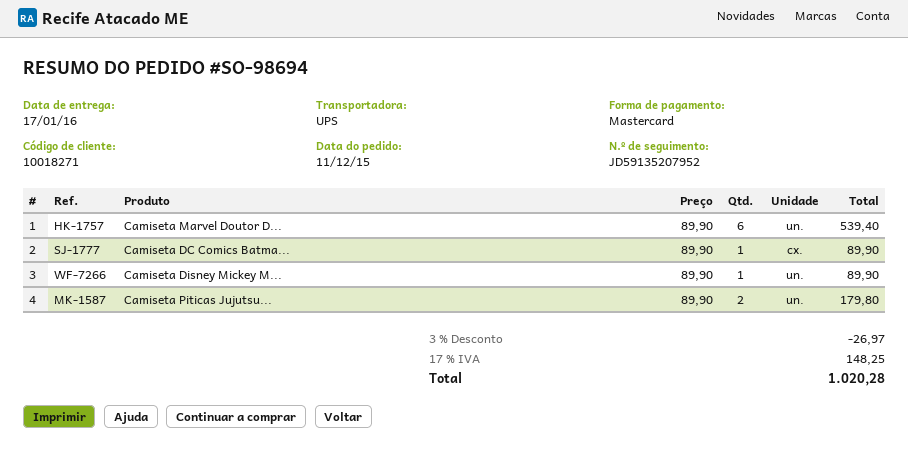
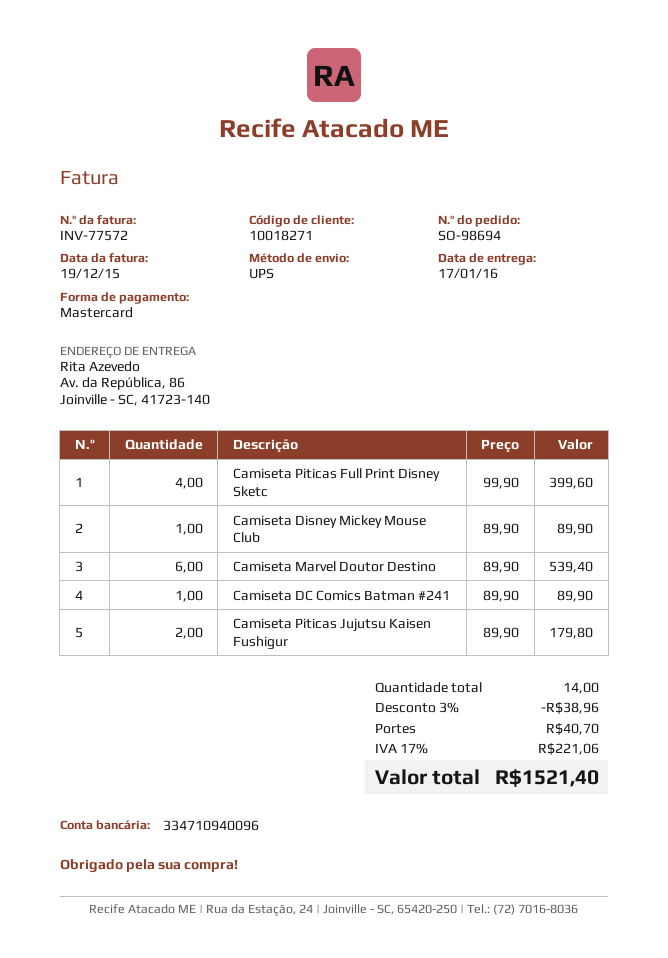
Camiseta Piticas Full Print Disney Sketc: none -> 4 x 99.90 = 399.60
discount: 3% = 26.97 -> 3% = 38.96
shipping: none -> 40.70
tax: 17% = 148.25 -> 17% = 221.06
total: 1020.28 -> 1521.40

